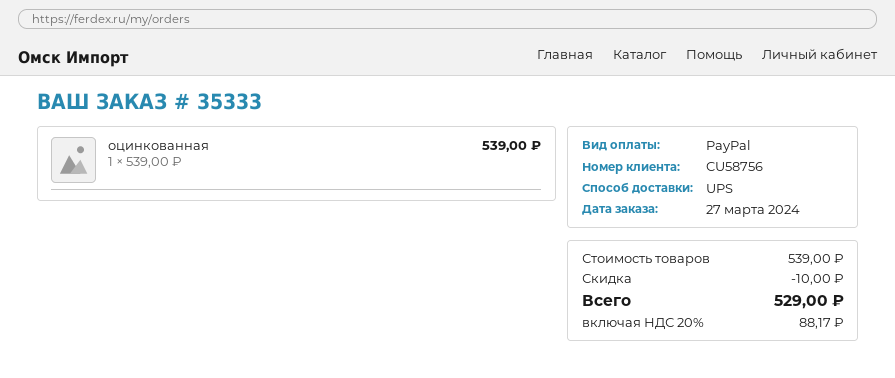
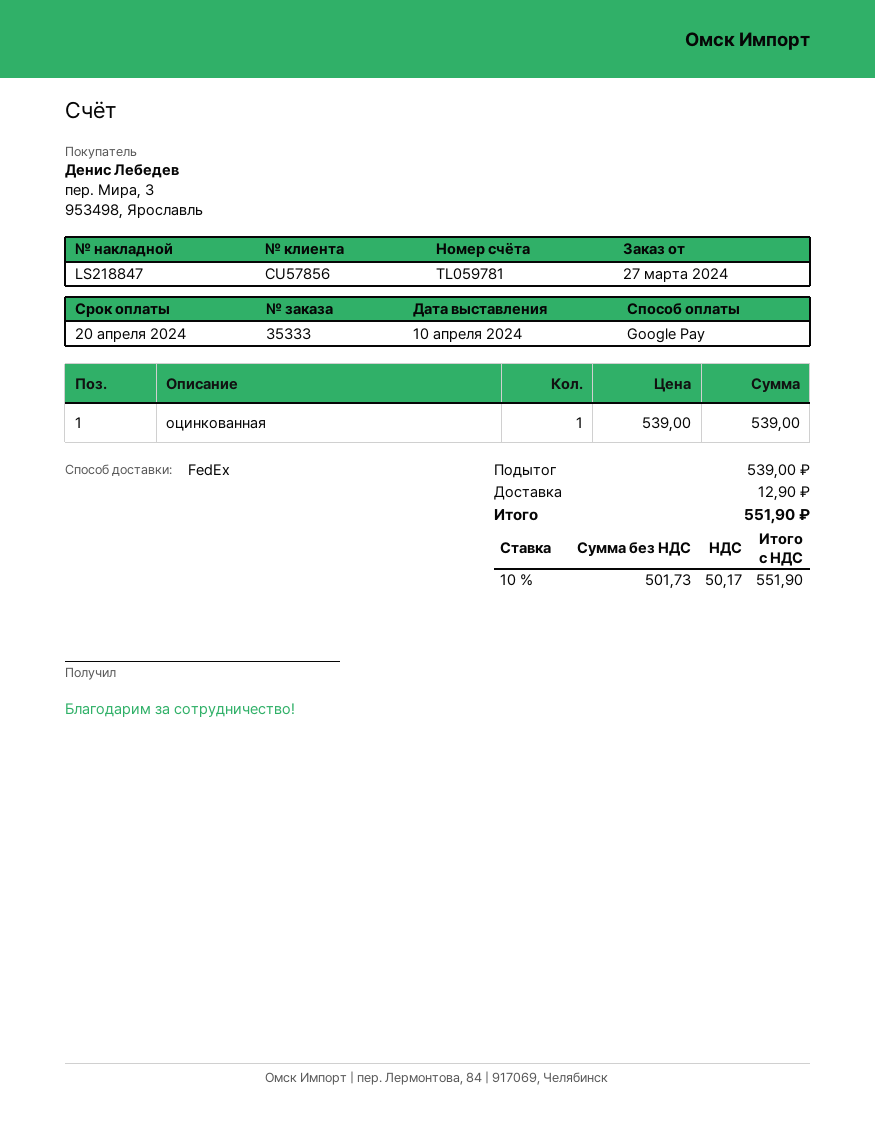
customer number: CU58756 -> CU57856
payment method: PayPal -> Google Pay
shipping method: UPS -> FedEx
discount: 10.00 -> none
shipping: none -> 12.90
tax: 20% = 88.17 -> 10% = 50.17
total: 529.00 -> 551.90

